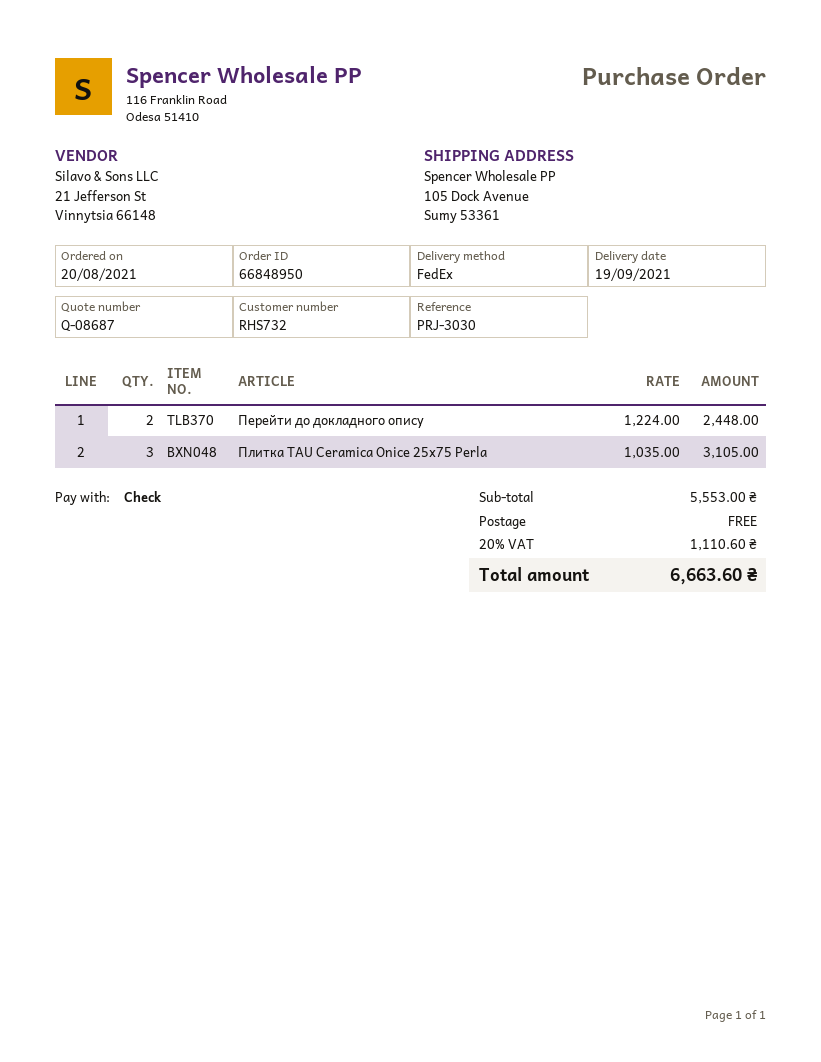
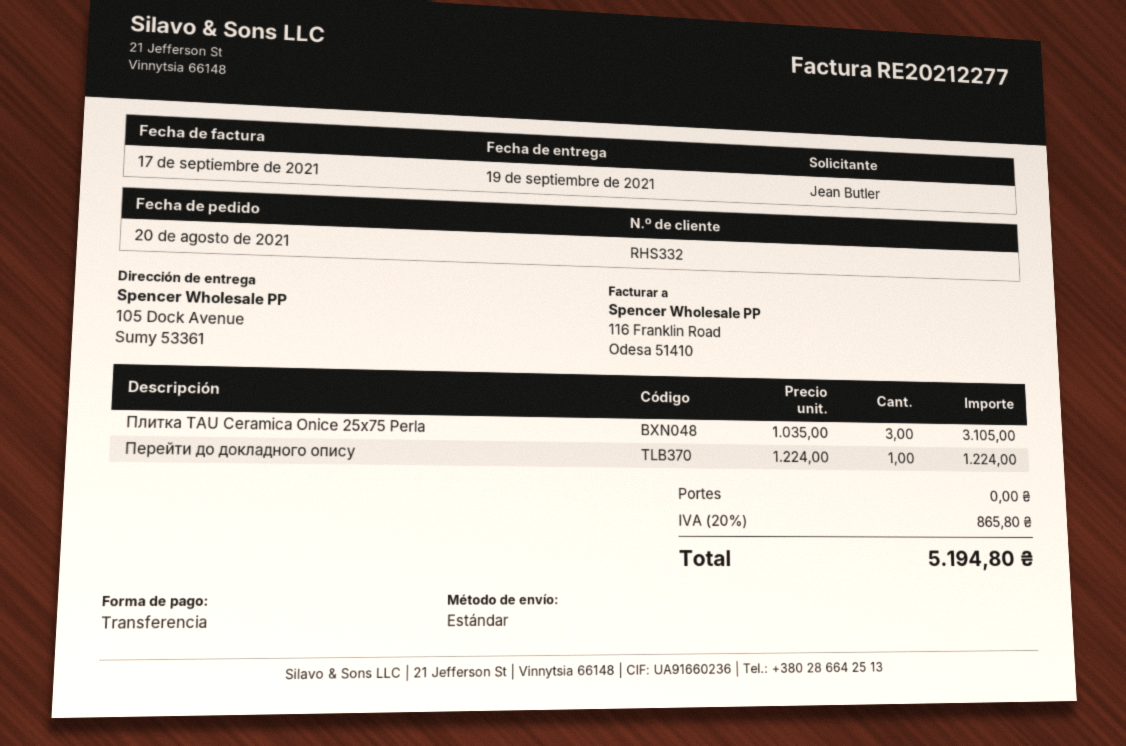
customer number: RHS732 -> RHS332
payment method: cheque -> bank transfer
shipping method: FedEx -> standard
Перейти до докладного опису: 2 x 1224.00 = 2448.00 -> 1 x 1224.00 = 1224.00
tax: 20% = 1110.60 -> 20% = 865.80
total: 6663.60 -> 5194.80

